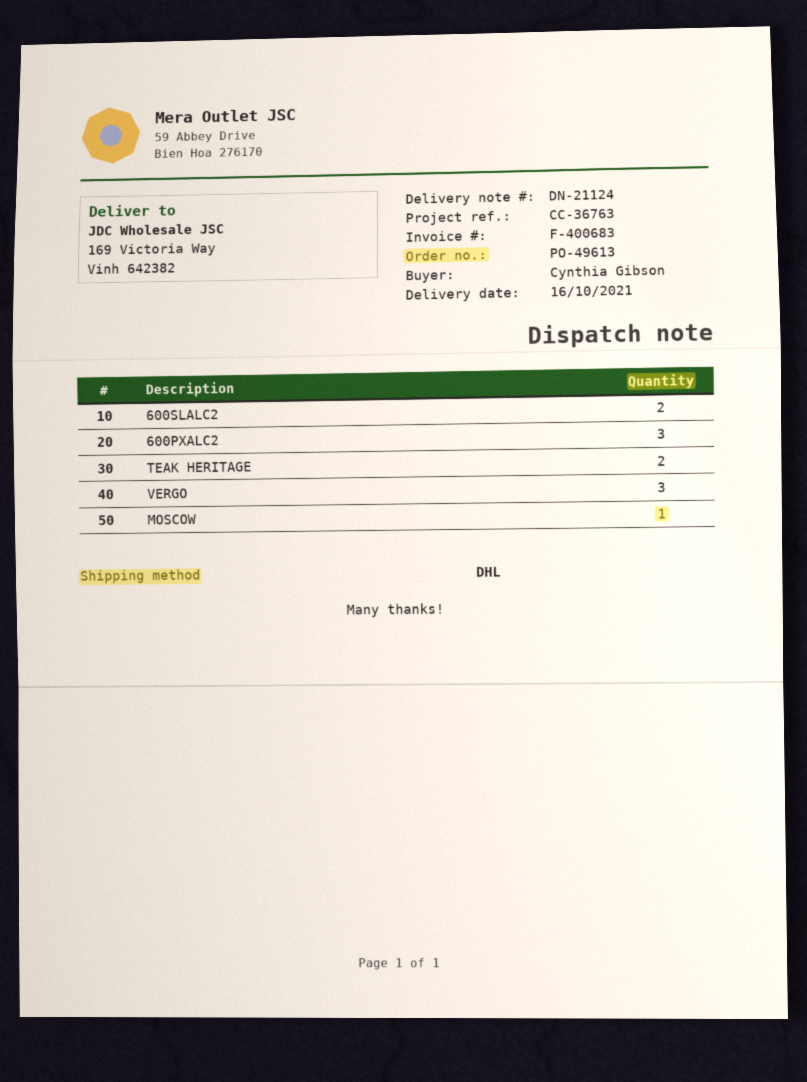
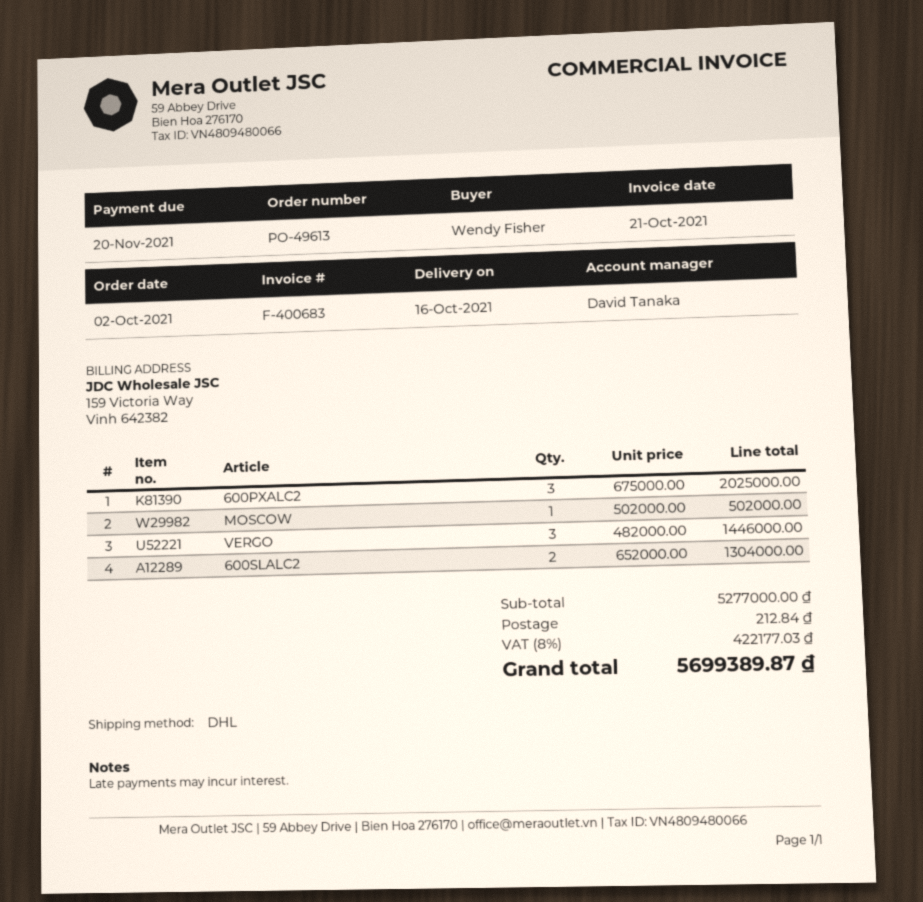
ordered by: Cynthia Gibson -> Wendy Fisher
TEAK HERITAGE: 2 -> none

